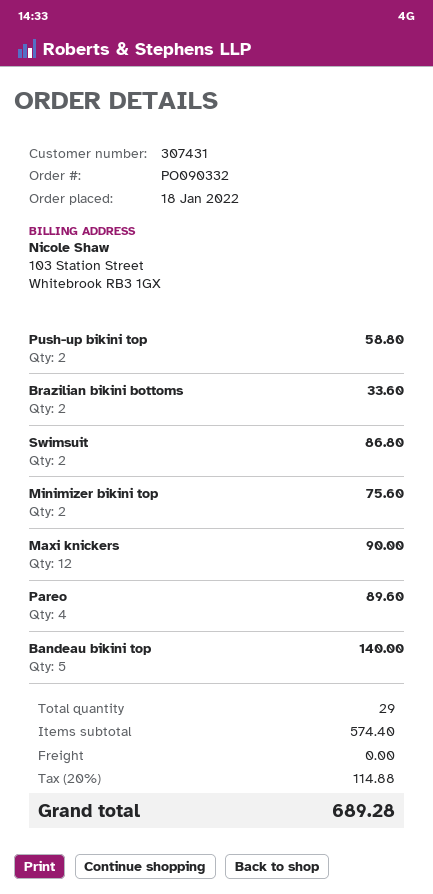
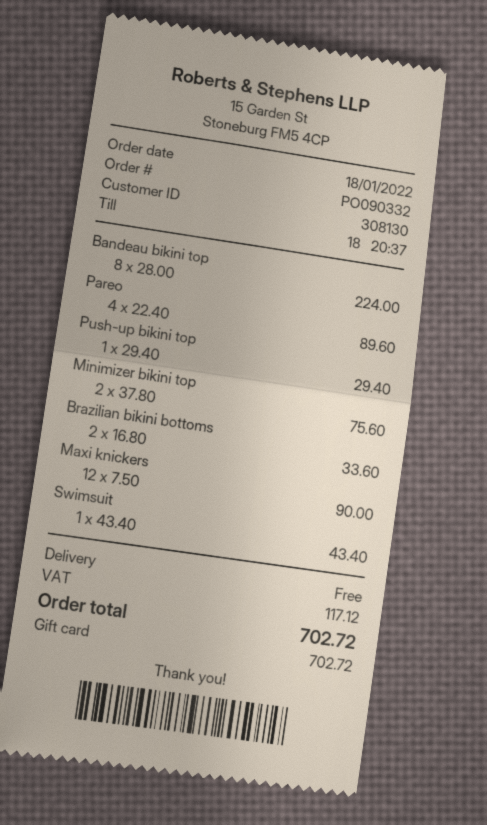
customer number: 307431 -> 308130
Push-up bikini top: 2 for 58.80 -> 1 for 29.40
Swimsuit: 2 for 86.80 -> 1 for 43.40
Bandeau bikini top: 5 for 140.00 -> 8 for 224.00
tax: 114.88 -> 117.12
total: 689.28 -> 702.72

